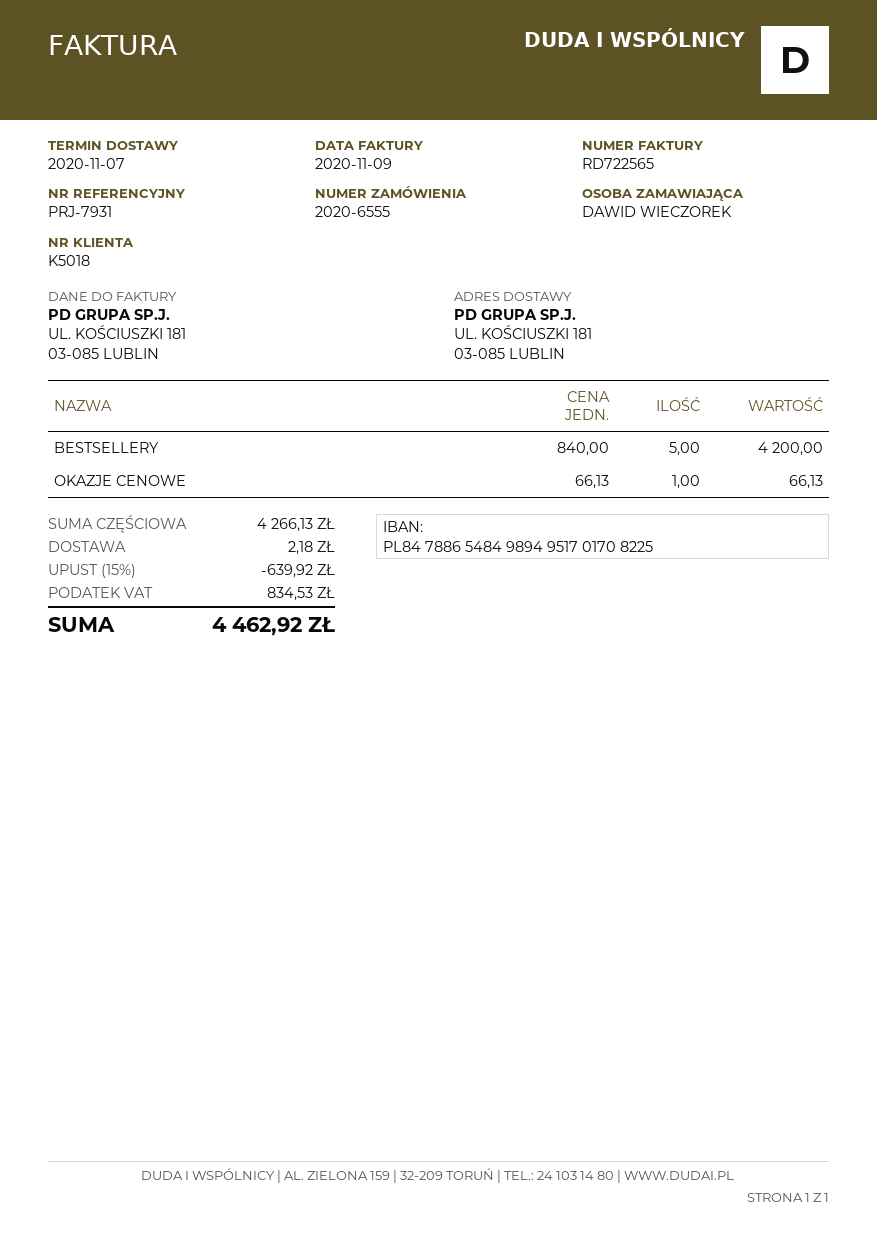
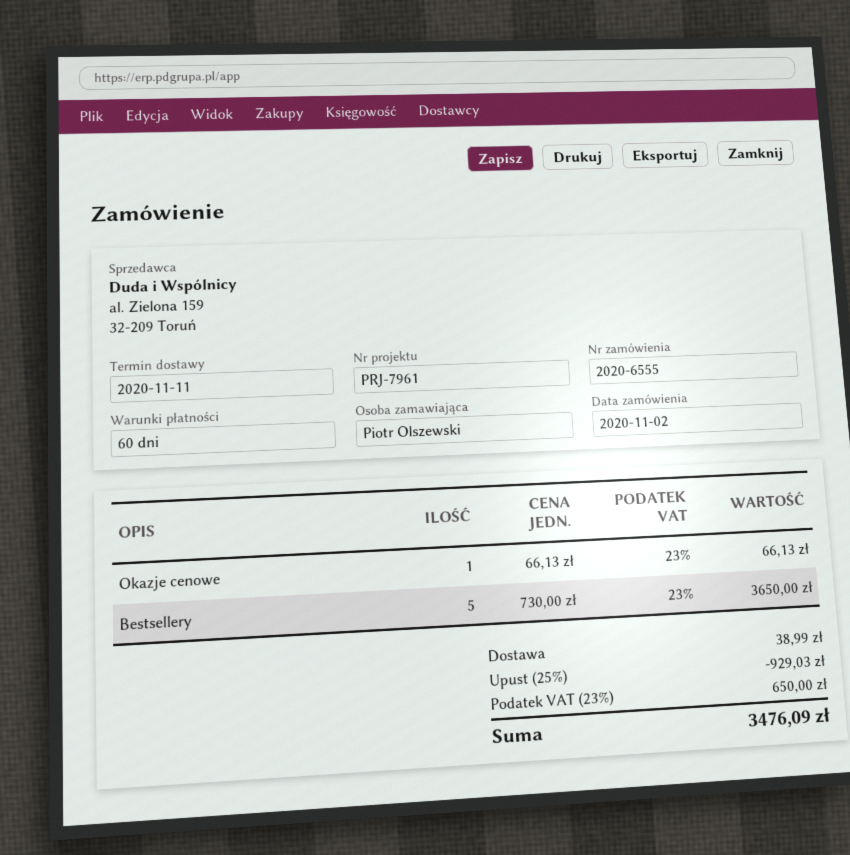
delivery date: 2020-11-07 -> 2020-11-11
reference: PRJ-7931 -> PRJ-7961
ordered by: DAWID WIECZOREK -> Piotr Olszewski
BESTSELLERY: 5 x 840.00 = 4200.00 -> 5 x 730.00 = 3650.00
discount: 15% = 639.92 -> 25% = 929.03
shipping: 2.18 -> 38.99
tax: 834.53 -> 650.00
total: 4462.92 -> 3476.09

